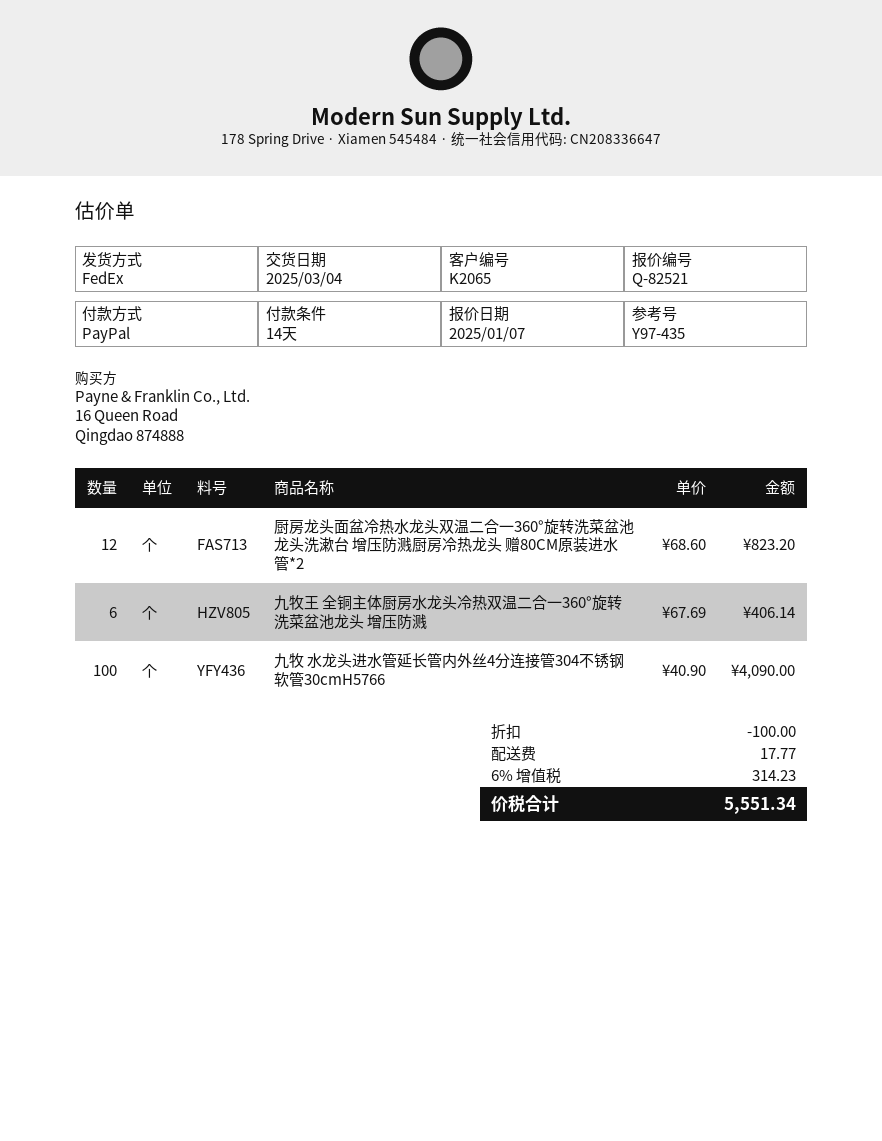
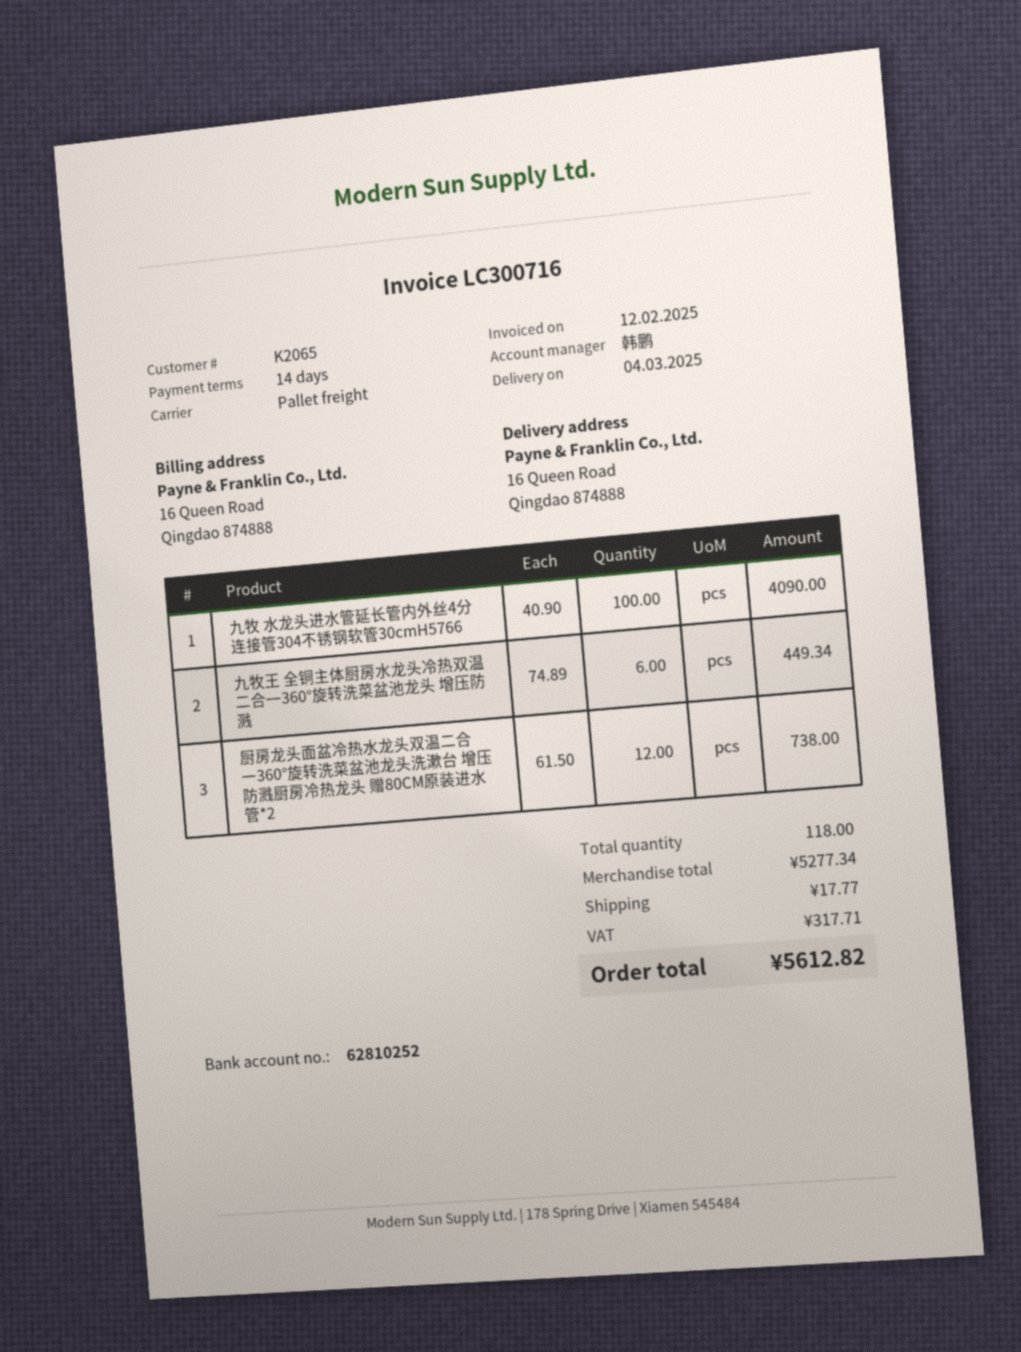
shipping method: FedEx -> pallet freight
厨房龙头面盆冷热水龙头双温二合一360°旋转洗菜盆池龙头洗漱台 增压防溅厨房冷热龙头 赠80CM原装进水管*2: 12 x 68.60 = 823.20 -> 12 x 61.50 = 738.00
九牧王 全铜主体厨房水龙头冷热双温二合一360°旋转洗菜盆池龙头 增压防溅: 6 x 67.69 = 406.14 -> 6 x 74.89 = 449.34
discount: 100.00 -> none
tax: 314.23 -> 317.71
total: 5551.34 -> 5612.82

